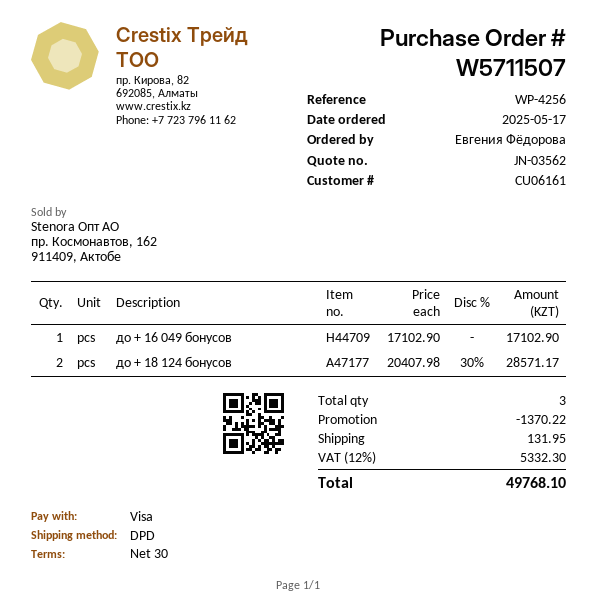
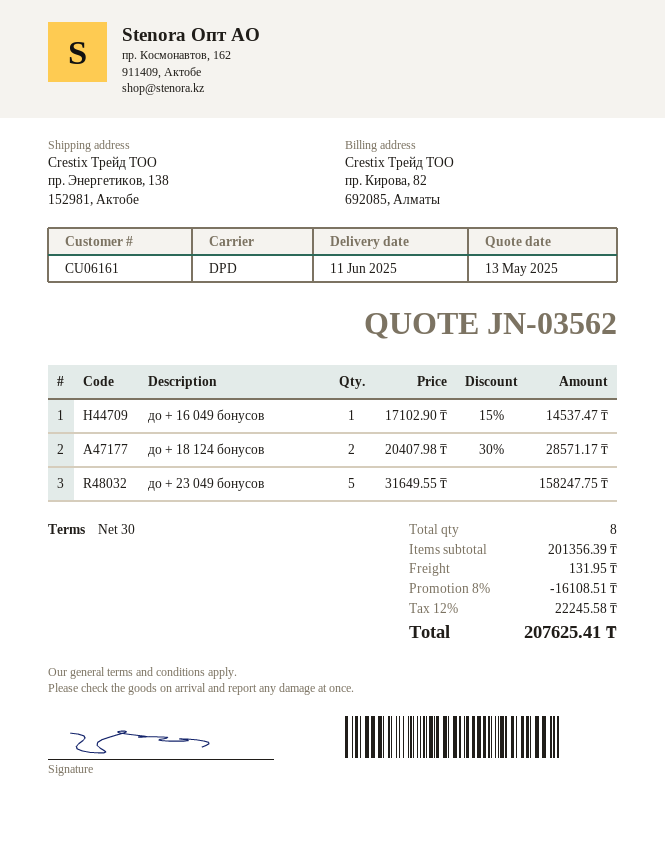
до + 16 049 бонусов: 1 x 17102.90 = 17102.90 -> 1 x 17102.90 - 15% = 14537.47
до + 23 049 бонусов: none -> 5 x 31649.55 = 158247.75
total quantity: 3 -> 8
discount: 1370.22 -> 16108.51
tax: 12% = 5332.30 -> 12% = 22245.58
total: 49768.10 -> 207625.41

